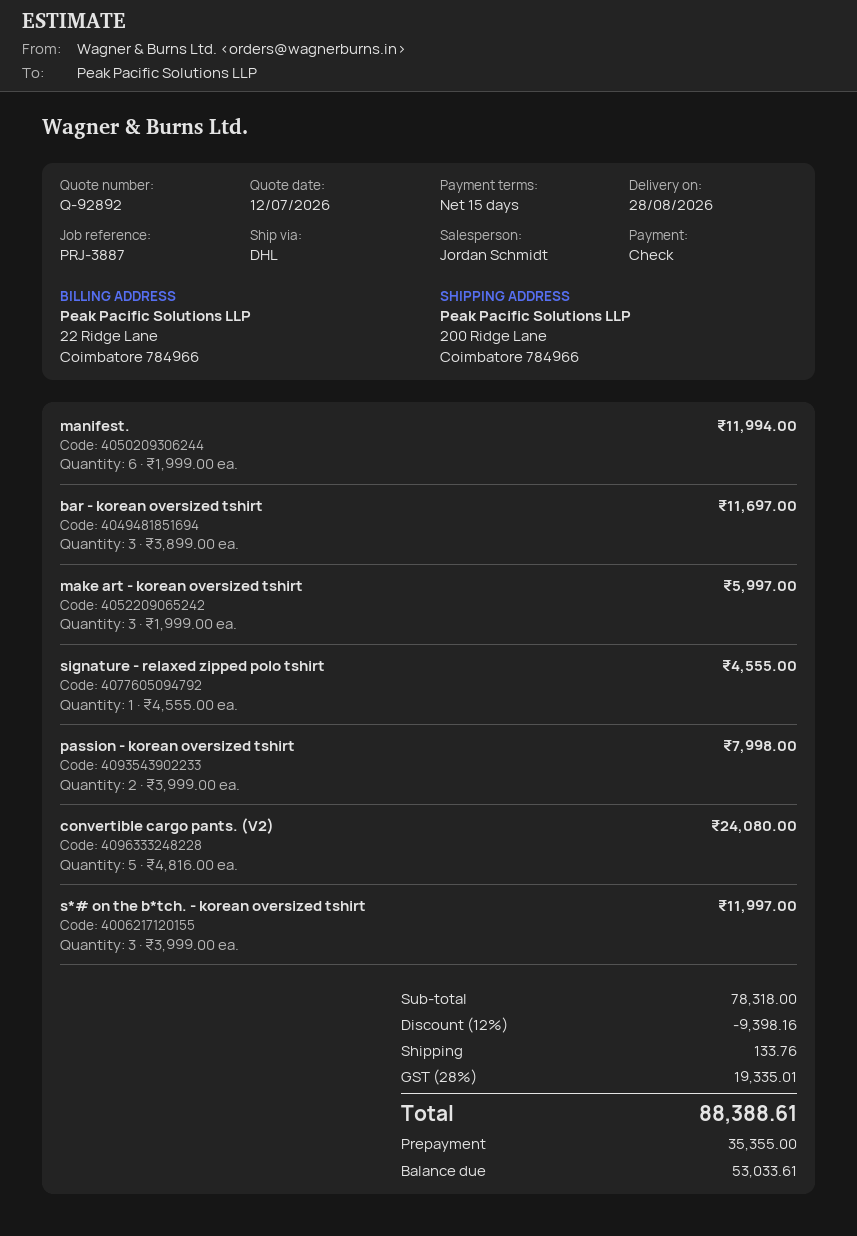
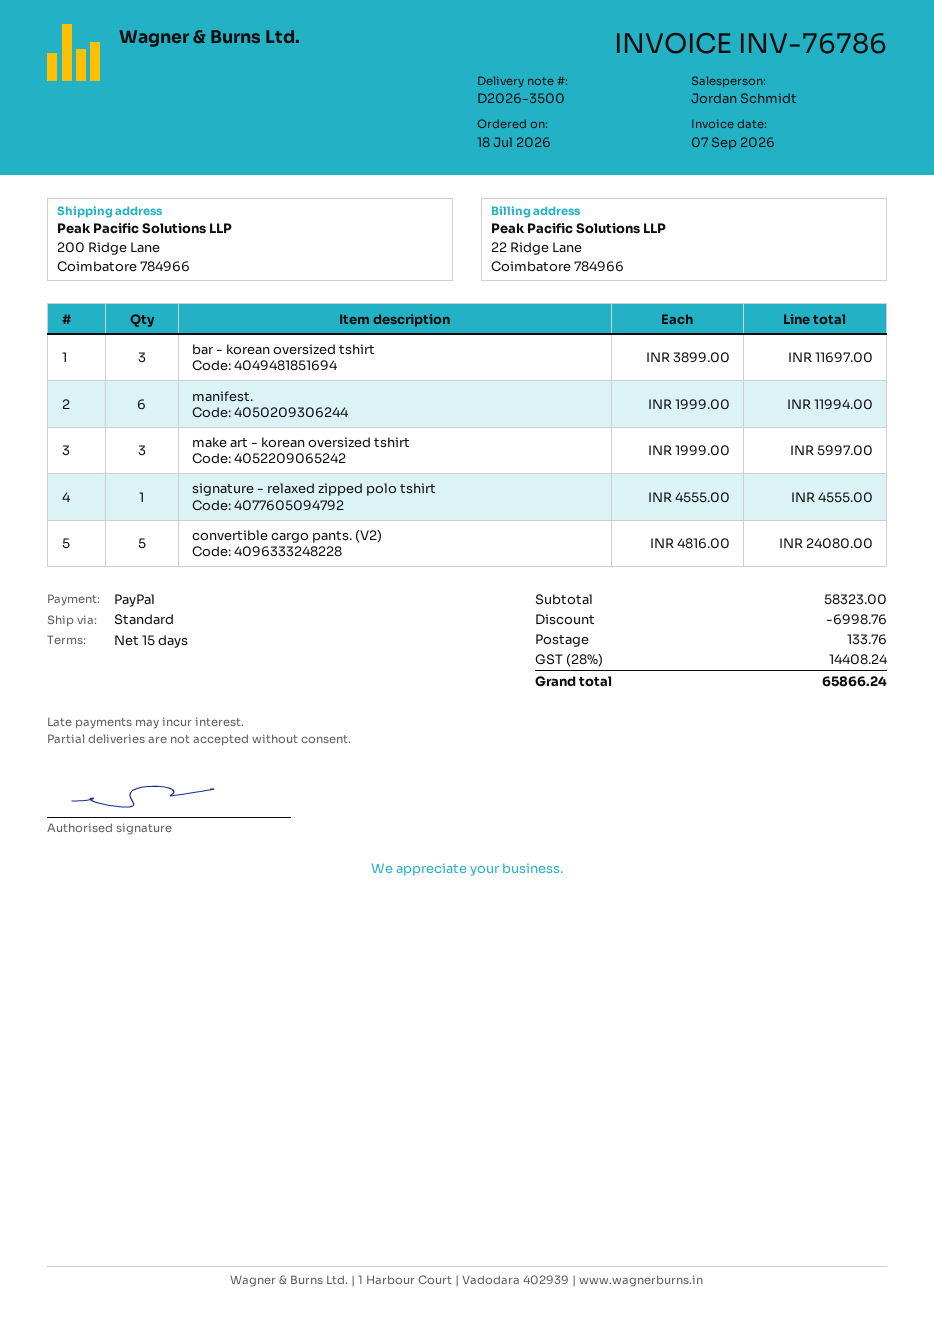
payment method: cheque -> PayPal
shipping method: DHL -> standard
passion - korean oversized tshirt: 2 x 3999.00 = 7998.00 -> none
s*# on the b*tch. - korean oversized tshirt: 3 x 3999.00 = 11997.00 -> none
subtotal: 78318.00 -> 58323.00
discount: 9398.16 -> 6998.76
tax: 28% = 19335.01 -> 28% = 14408.24
total: 88388.61 -> 65866.24

